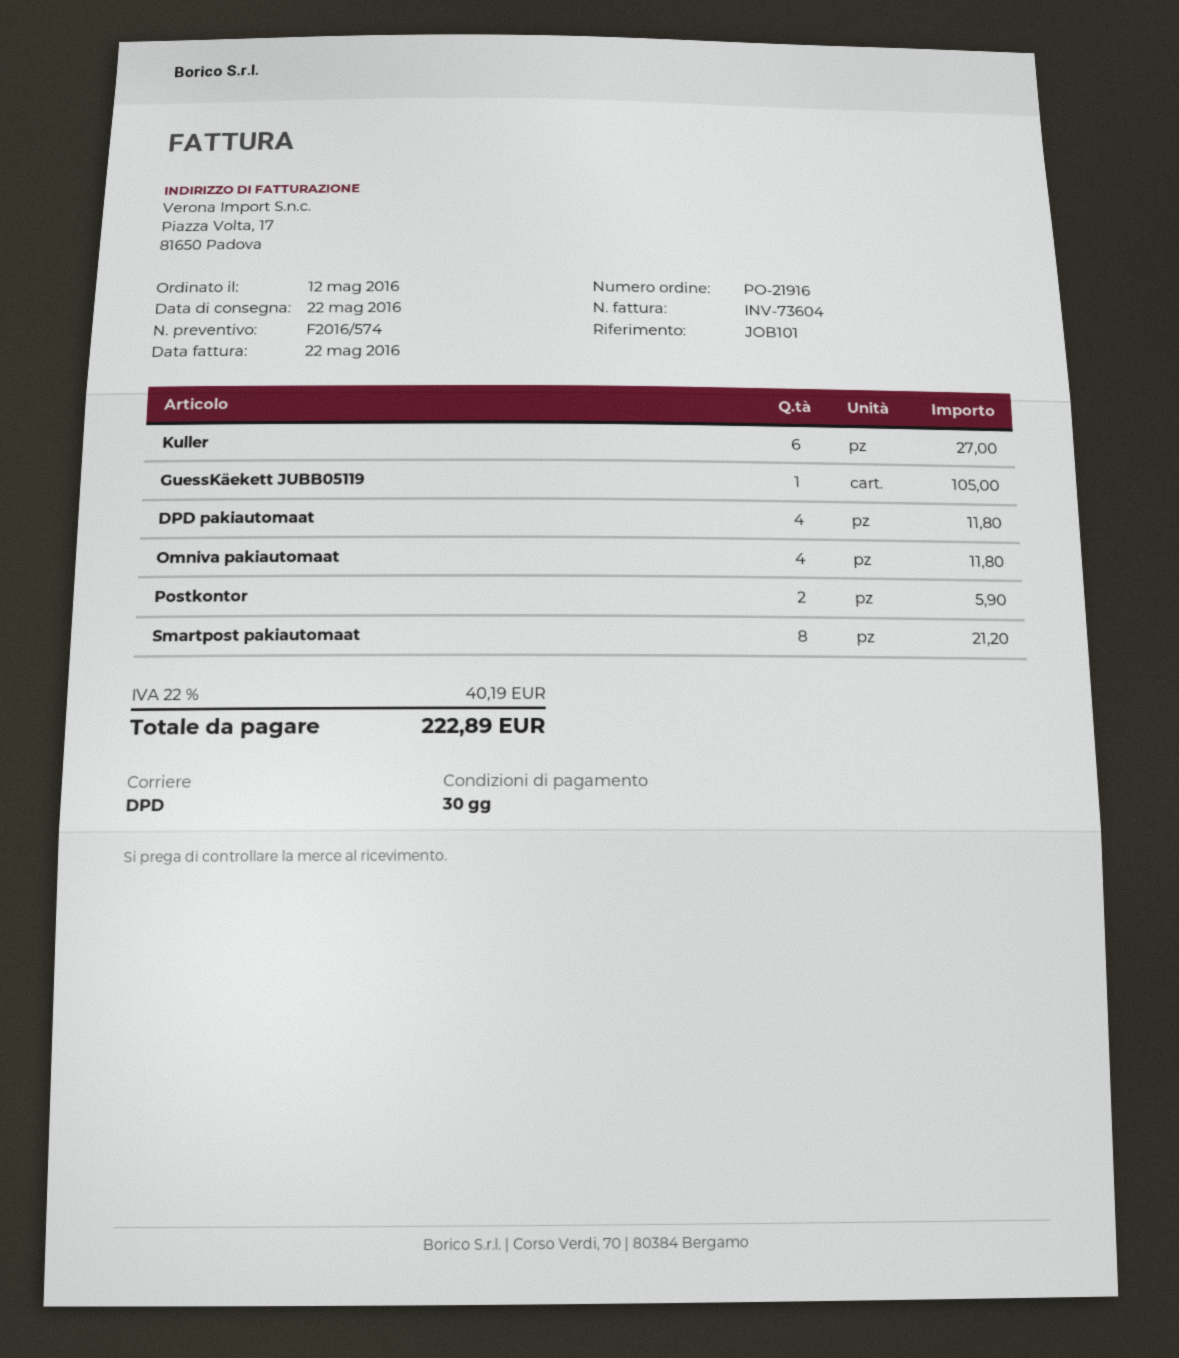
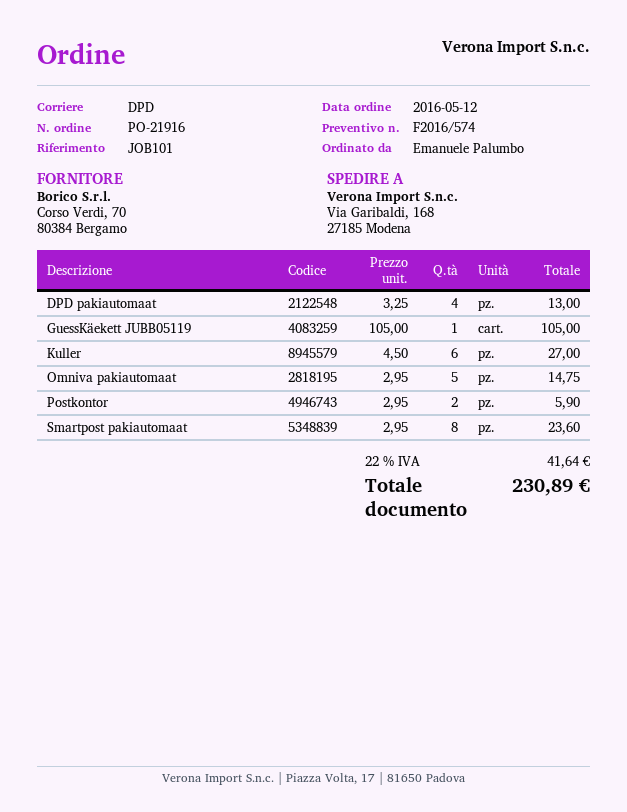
DPD pakiautomaat: 4 for 11.80 -> 4 for 13.00
Omniva pakiautomaat: 4 for 11.80 -> 5 for 14.75
Smartpost pakiautomaat: 8 for 21.20 -> 8 for 23.60
tax: 22% = 40.19 -> 22% = 41.64
total: 222.89 -> 230.89

